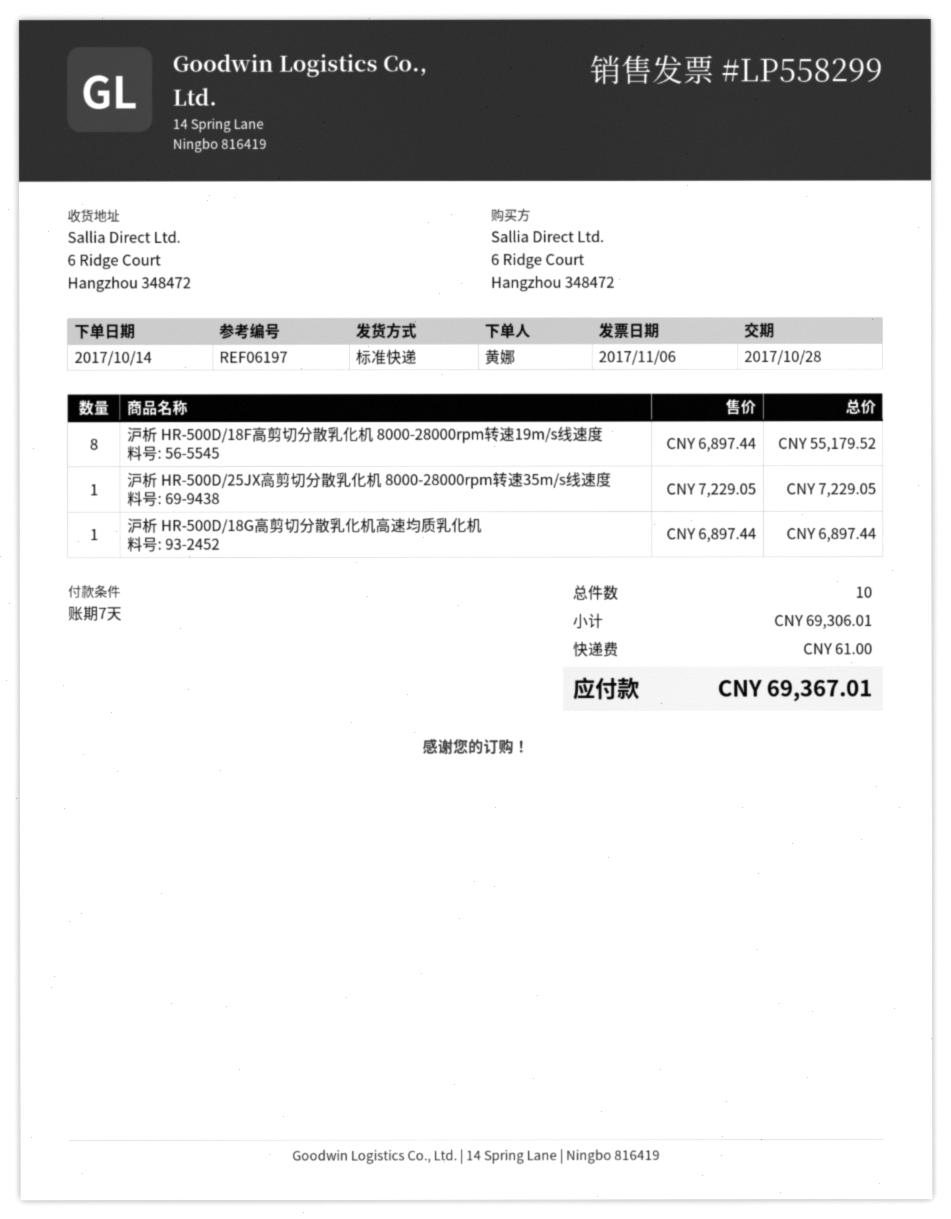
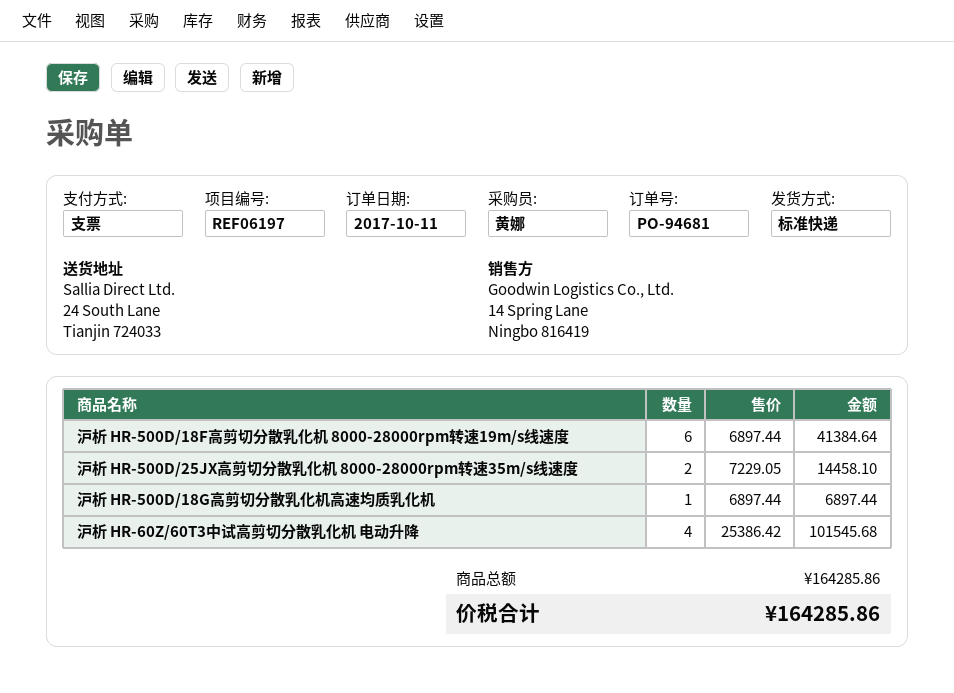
order date: 2017-10-14 -> 2017-10-11
ship to: 6 Ridge Court, Hangzhou 348472 -> 24 South Lane, Tianjin 724033
沪析 HR-500D/18F高剪切分散乳化机 8000-28000rpm转速19m/s线速度: 8 x 6897.44 = 55179.52 -> 6 x 6897.44 = 41384.64
沪析 HR-500D/25JX高剪切分散乳化机 8000-28000rpm转速35m/s线速度: 1 x 7229.05 = 7229.05 -> 2 x 7229.05 = 14458.10
沪析 HR-60Z/60T3中试高剪切分散乳化机 电动升降: none -> 4 x 25386.42 = 101545.68
subtotal: 69306.01 -> 164285.86
shipping: 61.00 -> none
total: 69367.01 -> 164285.86

